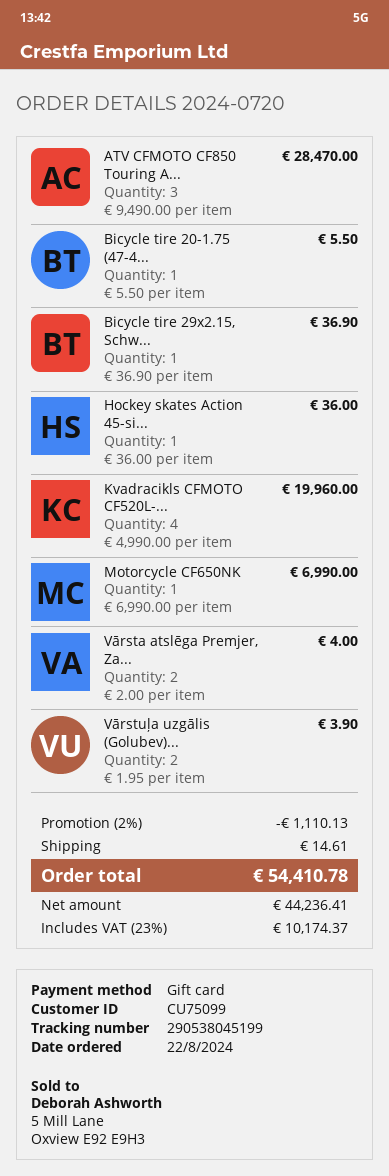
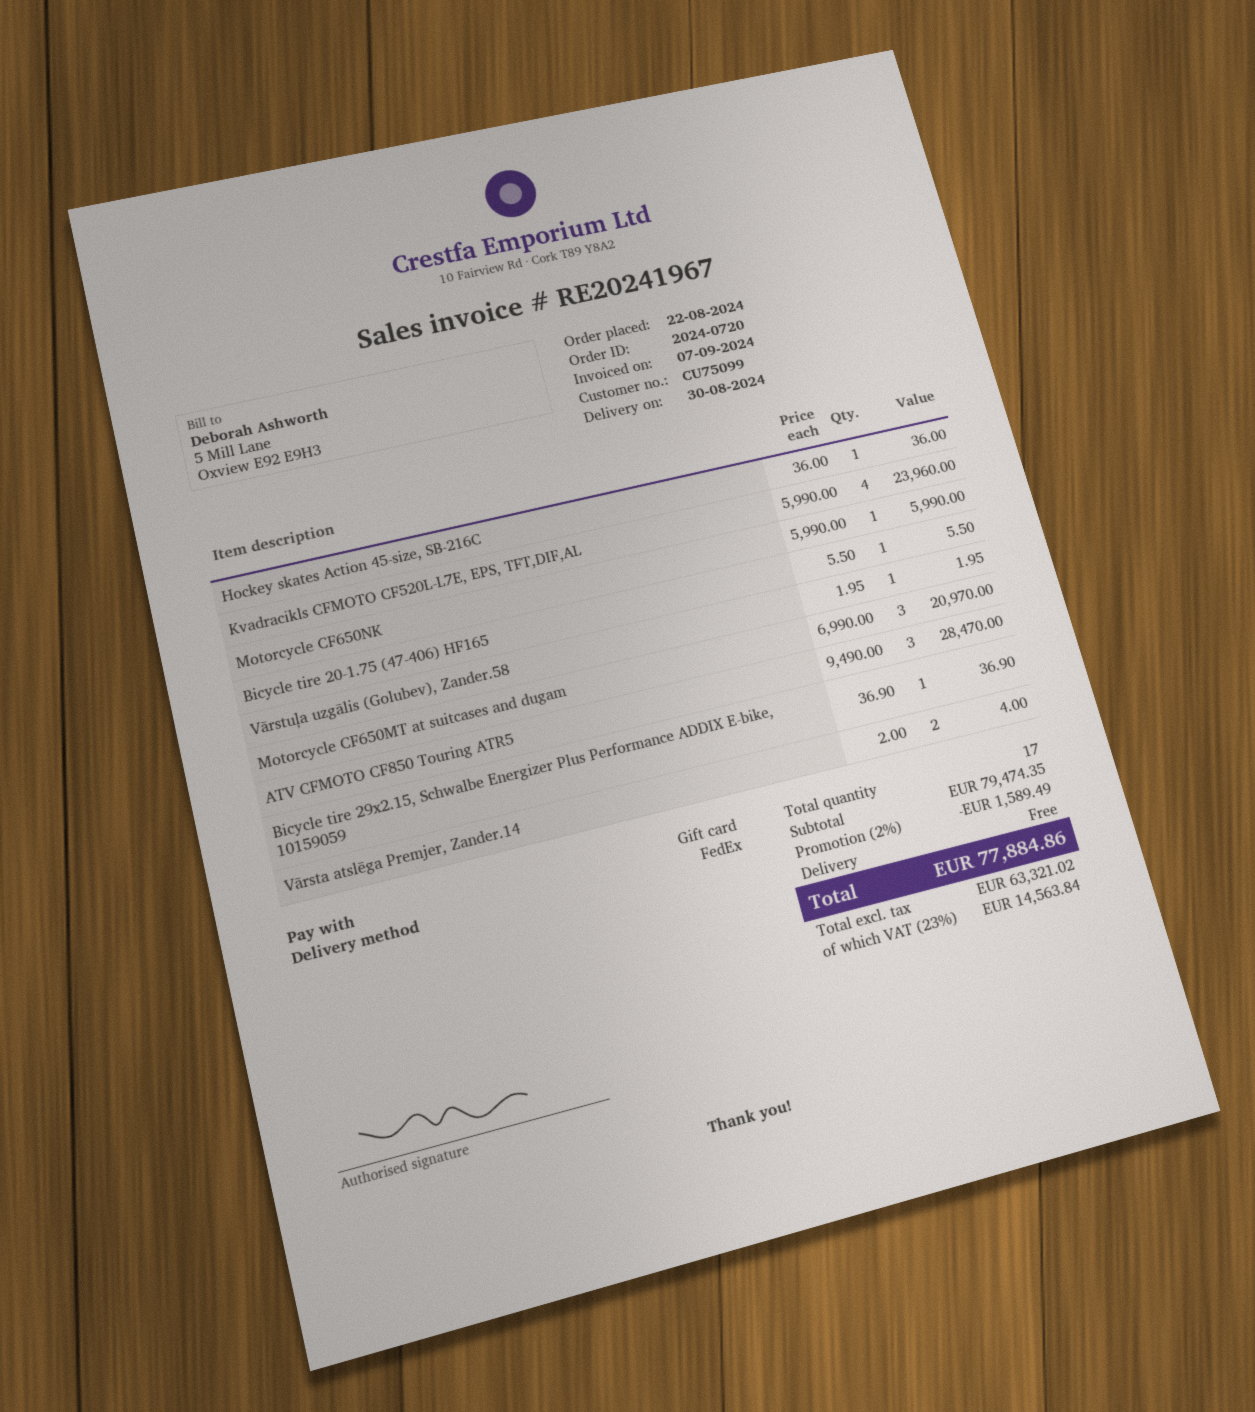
Kvadracikls CFMOTO CF520L-...: 4 x 4990.00 = 19960.00 -> 4 x 5990.00 = 23960.00
Motorcycle CF650NK: 1 x 6990.00 = 6990.00 -> 1 x 5990.00 = 5990.00
Vārstuļa uzgālis (Golubev)...: 2 x 1.95 = 3.90 -> 1 x 1.95 = 1.95
Motorcycle CF650MT at suitcases and dugam: none -> 3 x 6990.00 = 20970.00
discount: 2% = 1110.13 -> 2% = 1589.49
shipping: 14.61 -> 0.00
net: 44236.41 -> 63321.02
tax: 23% = 10174.37 -> 23% = 14563.84
total: 54410.78 -> 77884.86

